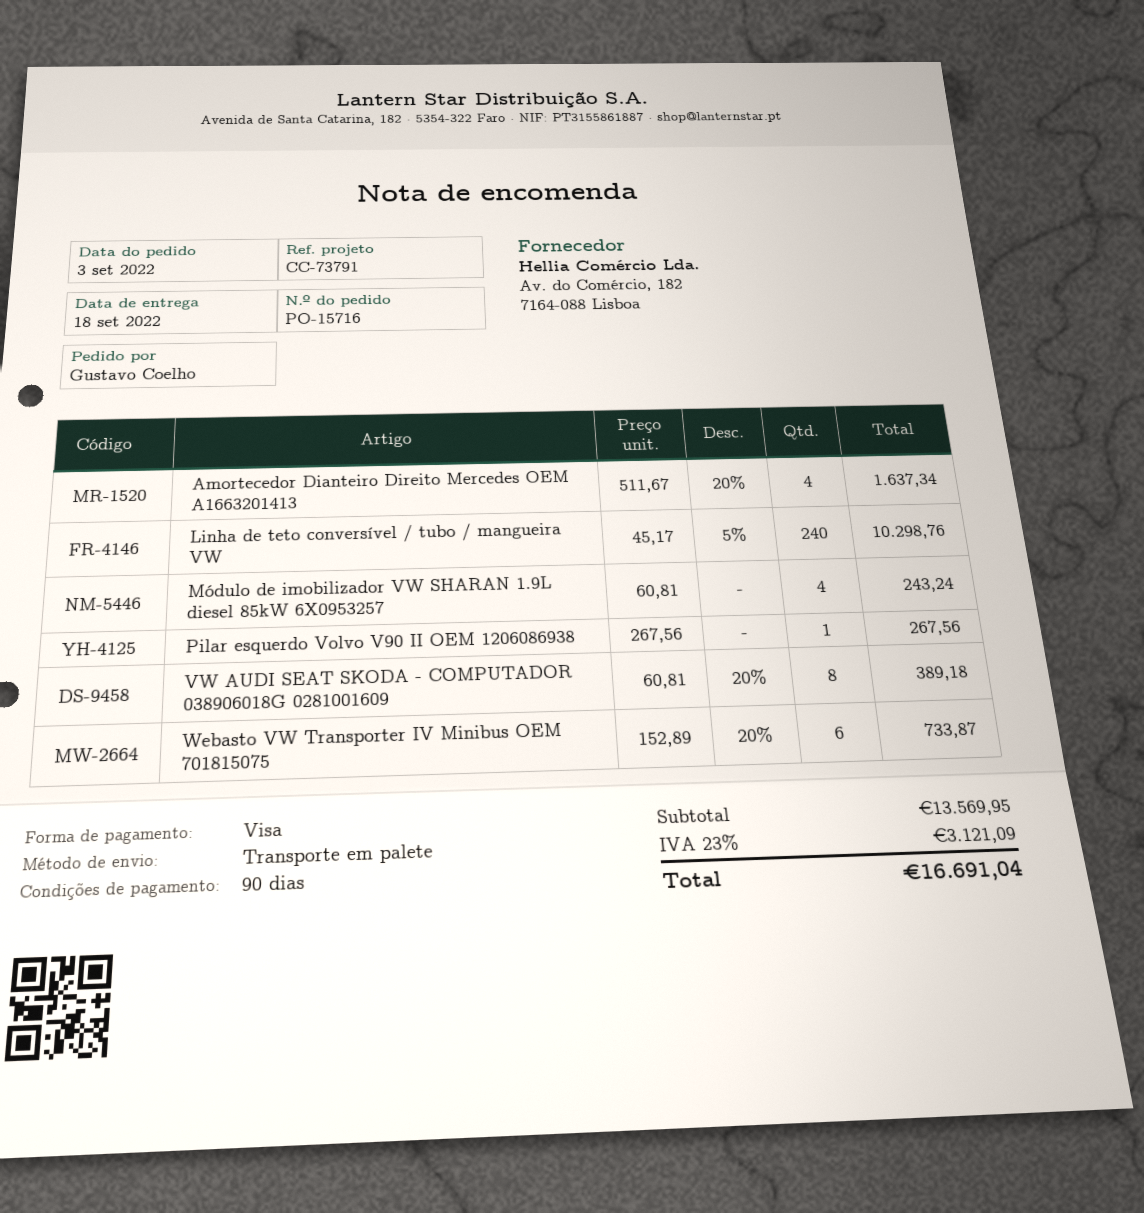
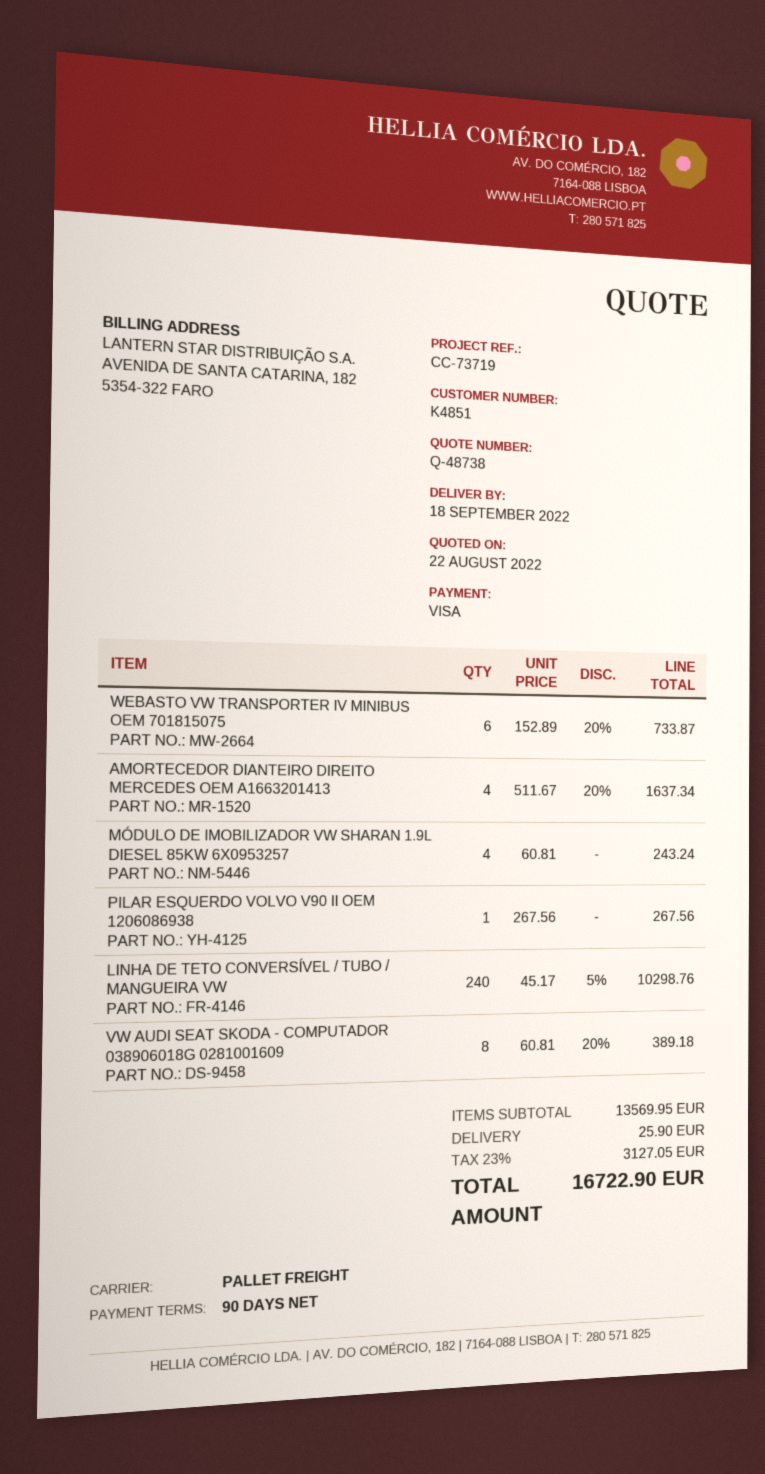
reference: CC-73791 -> CC-73719
shipping: none -> 25.90
tax: 23% = 3121.09 -> 23% = 3127.05
total: 16691.04 -> 16722.90

